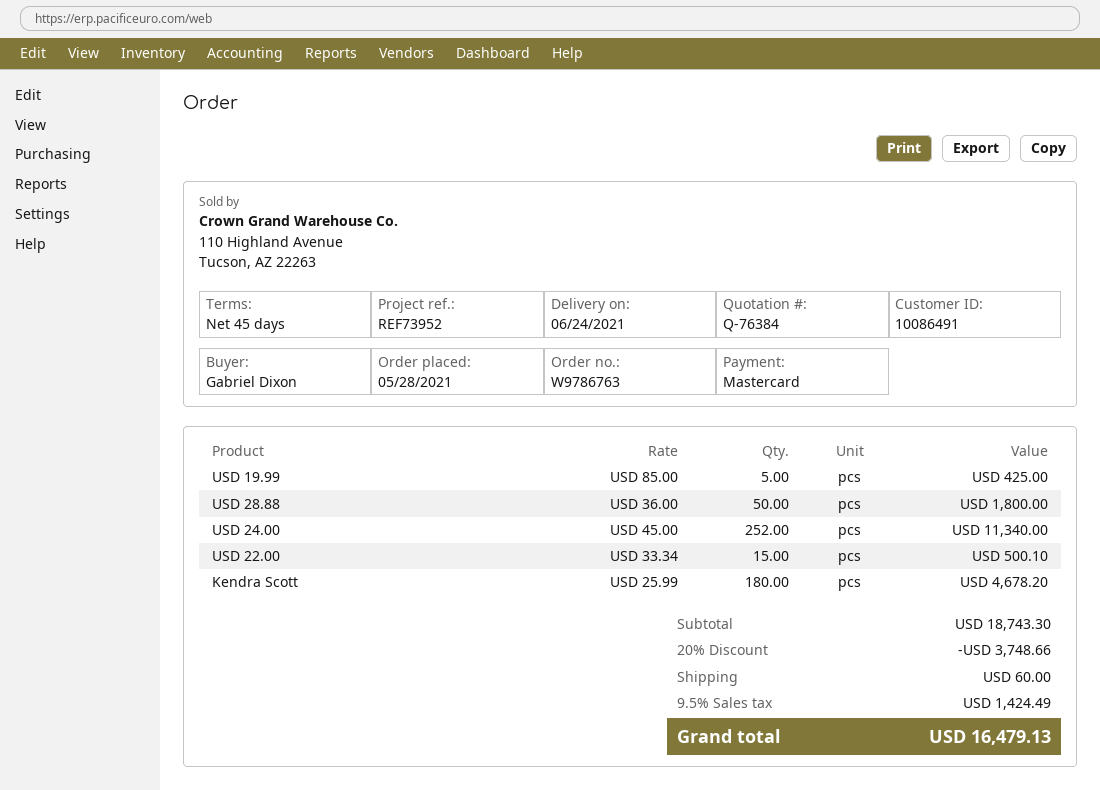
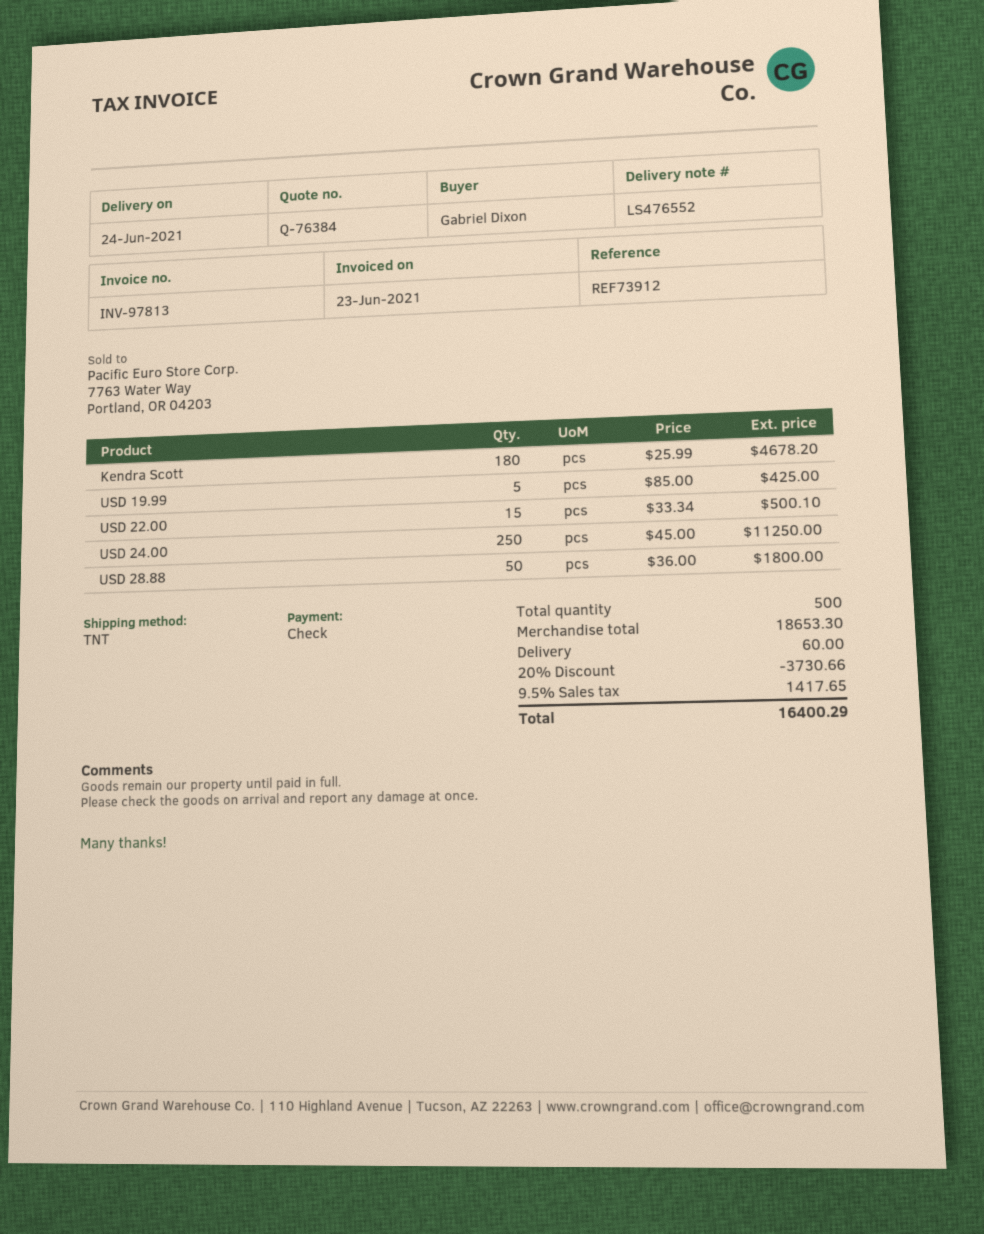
reference: REF73952 -> REF73912
payment method: Mastercard -> cheque
USD 24.00: 252 x 45.00 = 11340.00 -> 250 x 45.00 = 11250.00
subtotal: 18743.30 -> 18653.30
discount: 20% = 3748.66 -> 20% = 3730.66
tax: 9.5% = 1424.49 -> 9.5% = 1417.65
total: 16479.13 -> 16400.29

